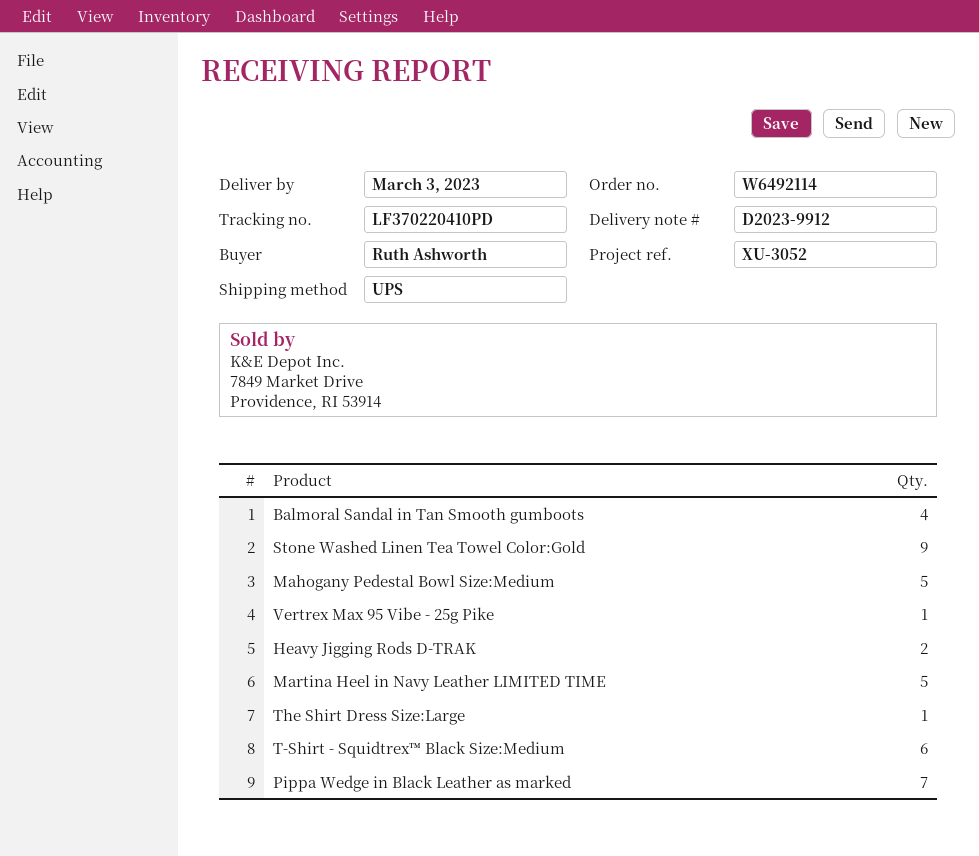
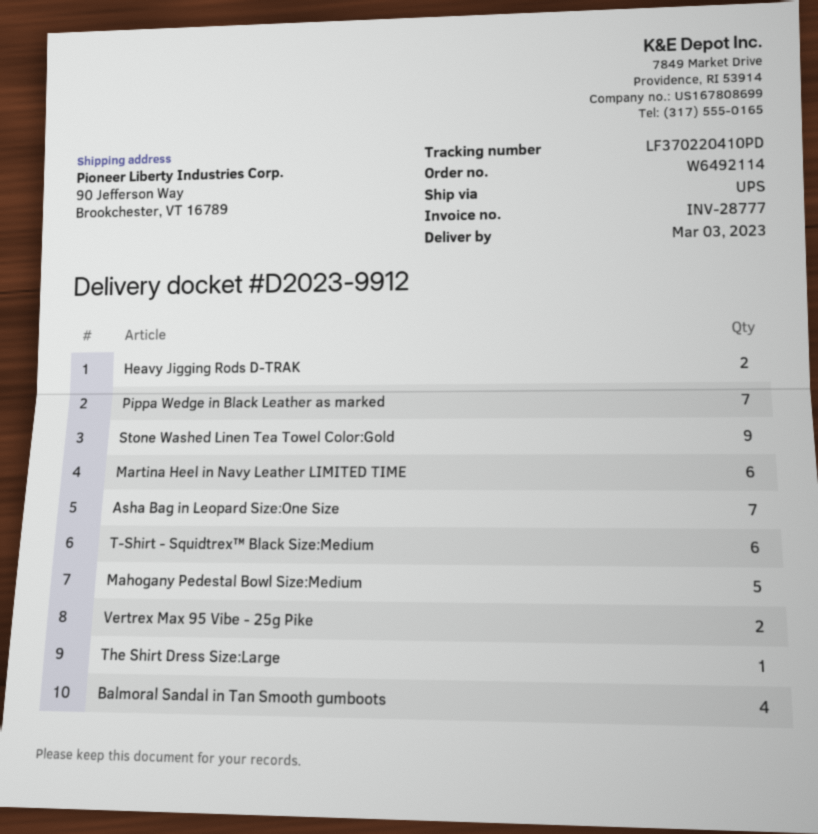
Vertrex Max 95 Vibe - 25g Pike: 1 -> 2
Martina Heel in Navy Leather LIMITED TIME: 5 -> 6
Asha Bag in Leopard Size:One Size: none -> 7

